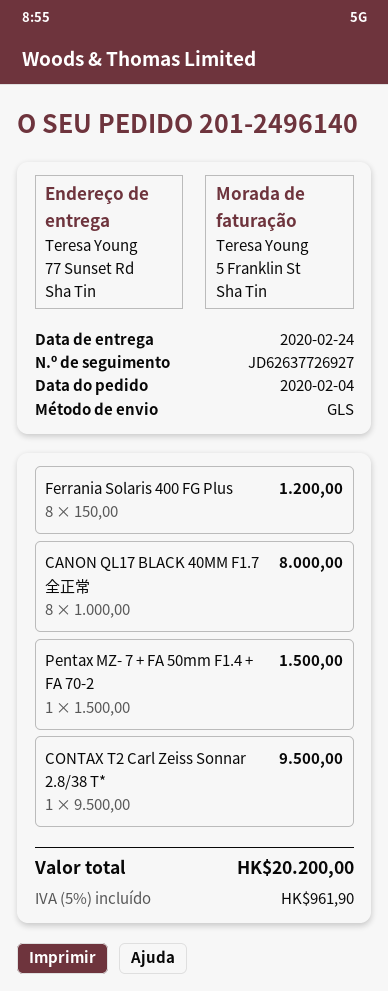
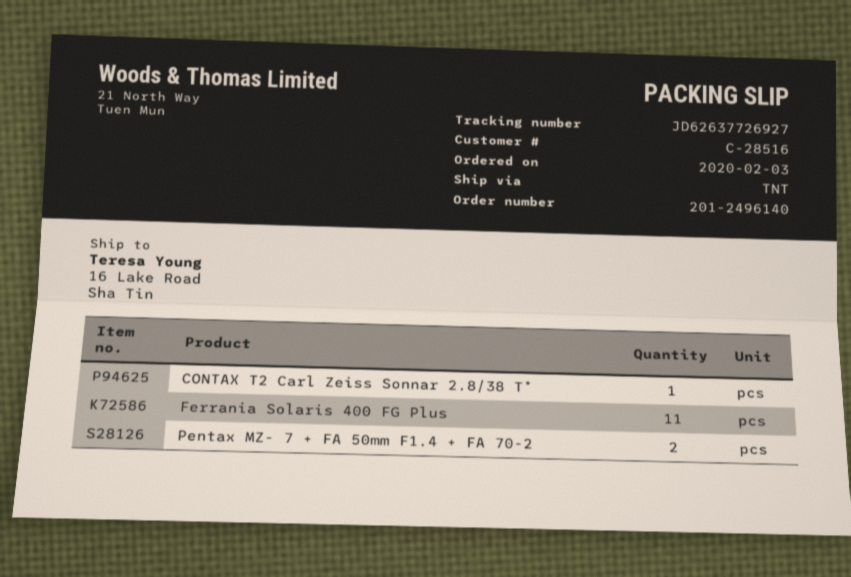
order date: 2020-02-04 -> 2020-02-03
shipping method: GLS -> TNT
ship to: 77 Sunset Rd, Sha Tin -> 16 Lake Road, Sha Tin
Ferrania Solaris 400 FG Plus: 8 -> 11
CANON QL17 BLACK 40MM F1.7 全正常: 8 -> none
Pentax MZ- 7 + FA 50mm F1.4 + FA 70-2: 1 -> 2

